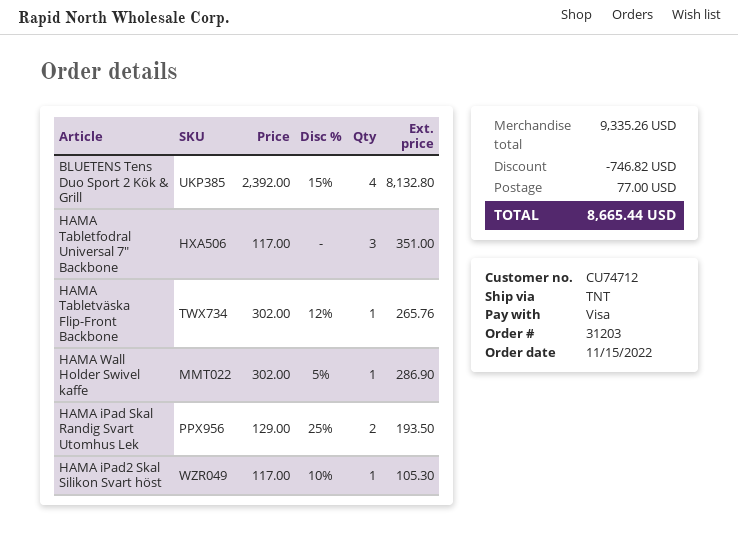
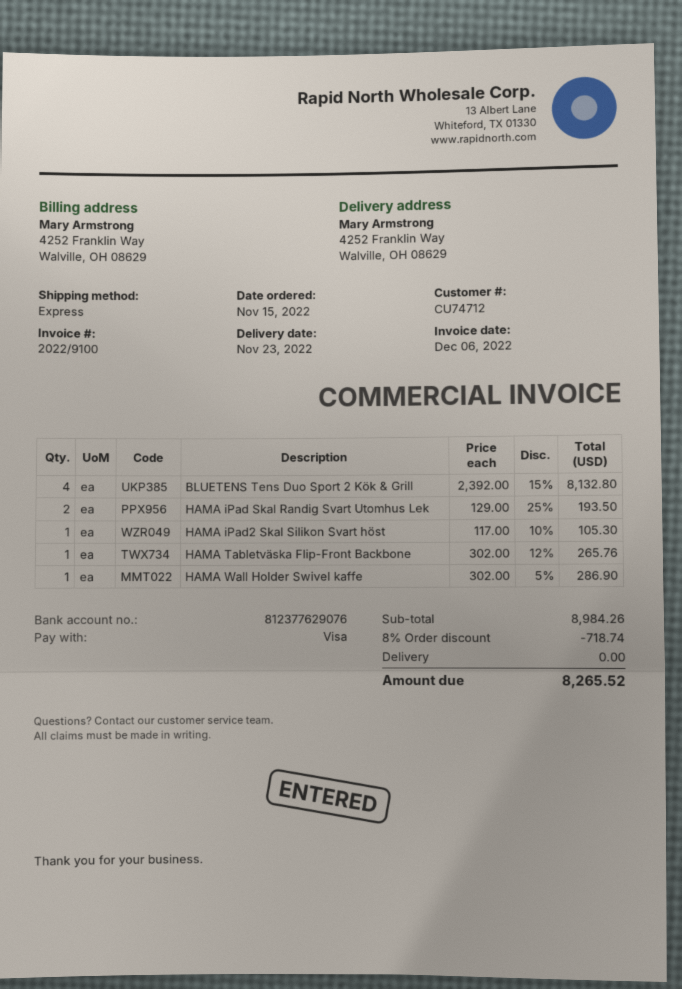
shipping method: TNT -> express
HAMA Tabletfodral Universal 7" Backbone: 3 x 117.00 = 351.00 -> none
subtotal: 9335.26 -> 8984.26
discount: 746.82 -> 718.74
shipping: 77.00 -> 0.00
total: 8665.44 -> 8265.52

